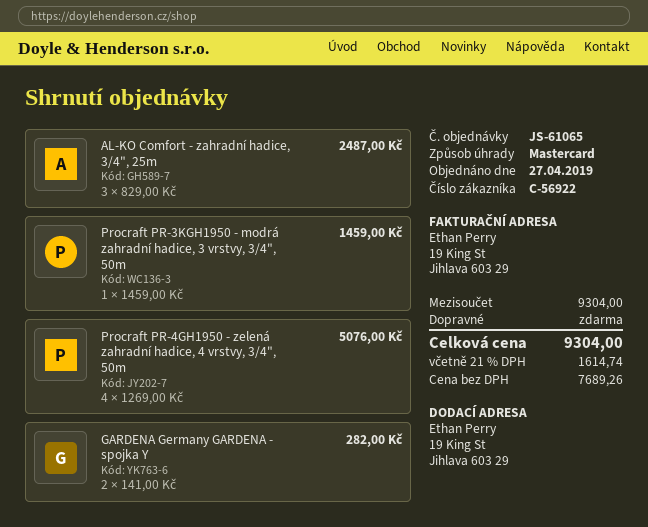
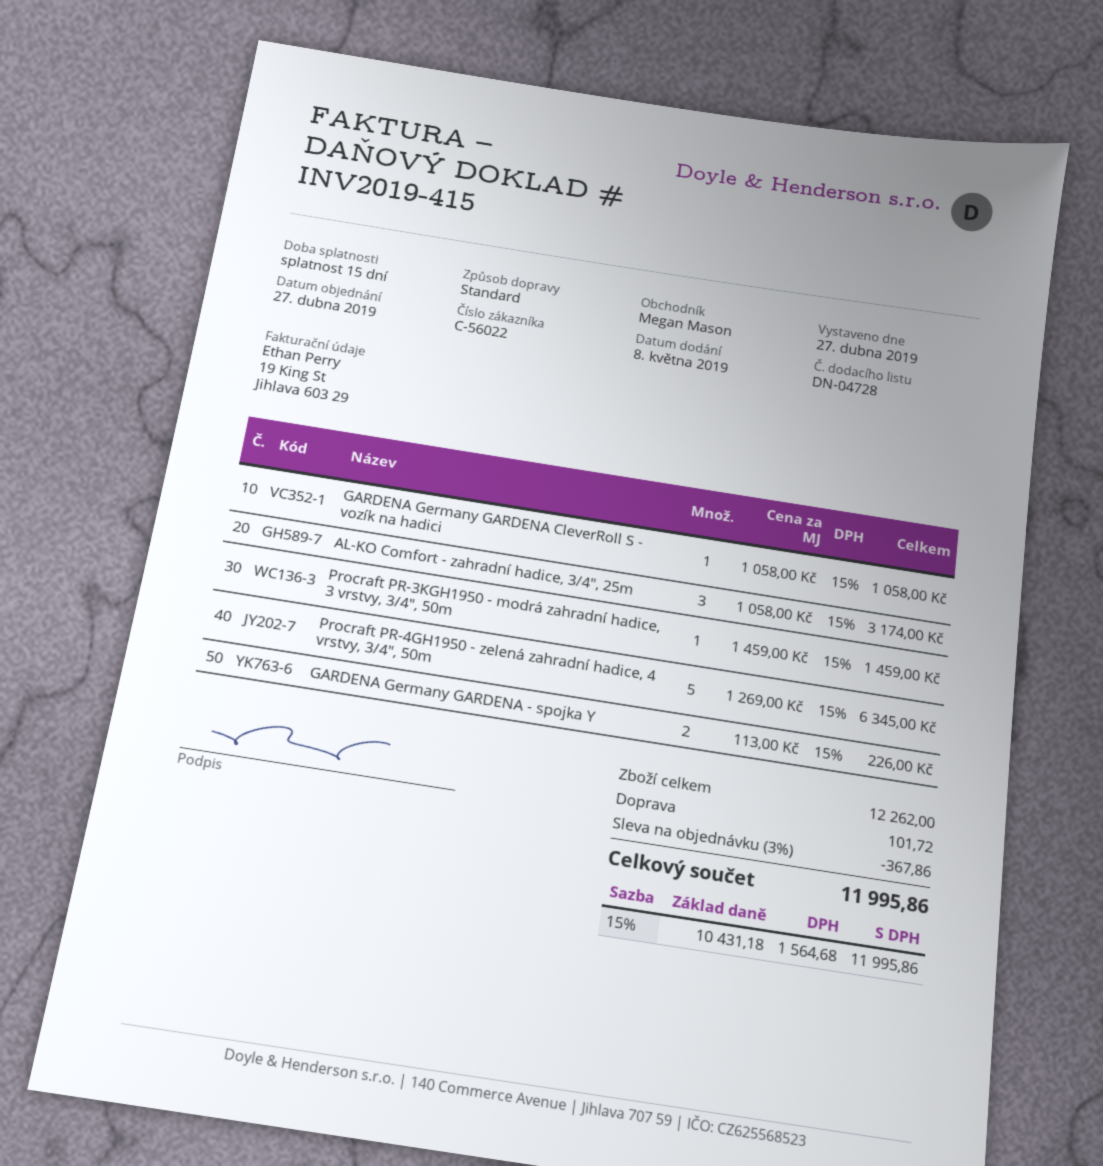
customer number: C-56922 -> C-56022
AL-KO Comfort - zahradní hadice, 3/4", 25m: 3 x 829.00 = 2487.00 -> 3 x 1058.00 = 3174.00
Procraft PR-4GH1950 - zelená zahradní hadice, 4 vrstvy, 3/4", 50m: 4 x 1269.00 = 5076.00 -> 5 x 1269.00 = 6345.00
GARDENA Germany GARDENA - spojka Y: 2 x 141.00 = 282.00 -> 2 x 113.00 = 226.00
GARDENA Germany GARDENA CleverRoll S - vozík na hadici: none -> 1 x 1058.00 = 1058.00
subtotal: 9304.00 -> 12262.00
discount: none -> 3% = 367.86
shipping: 0.00 -> 101.72
net: 7689.26 -> 10431.18
tax: 21% = 1614.74 -> 15% = 1564.68
total: 9304.00 -> 11995.86

